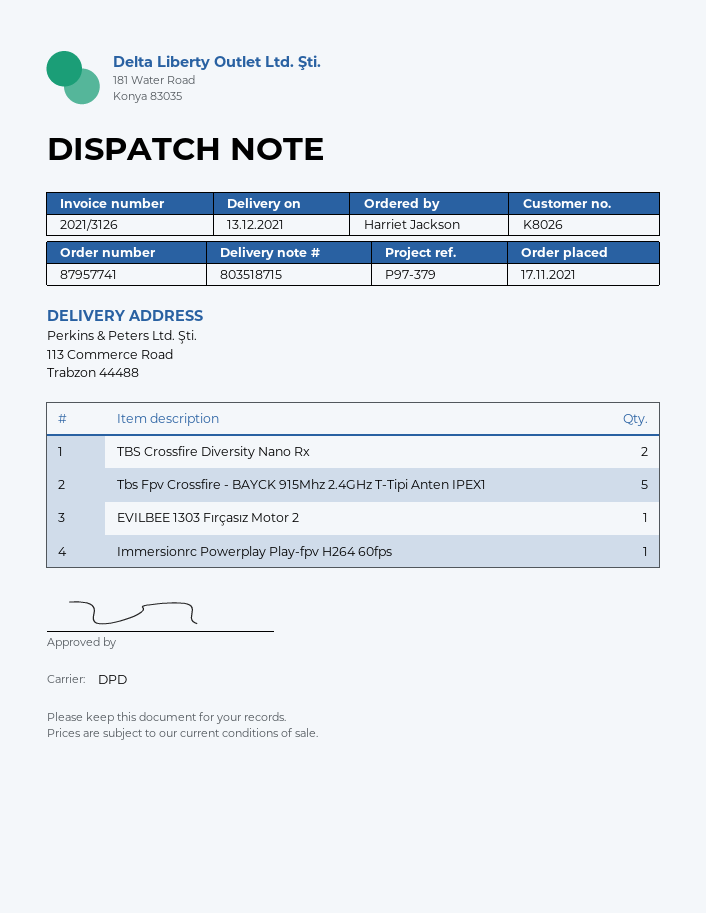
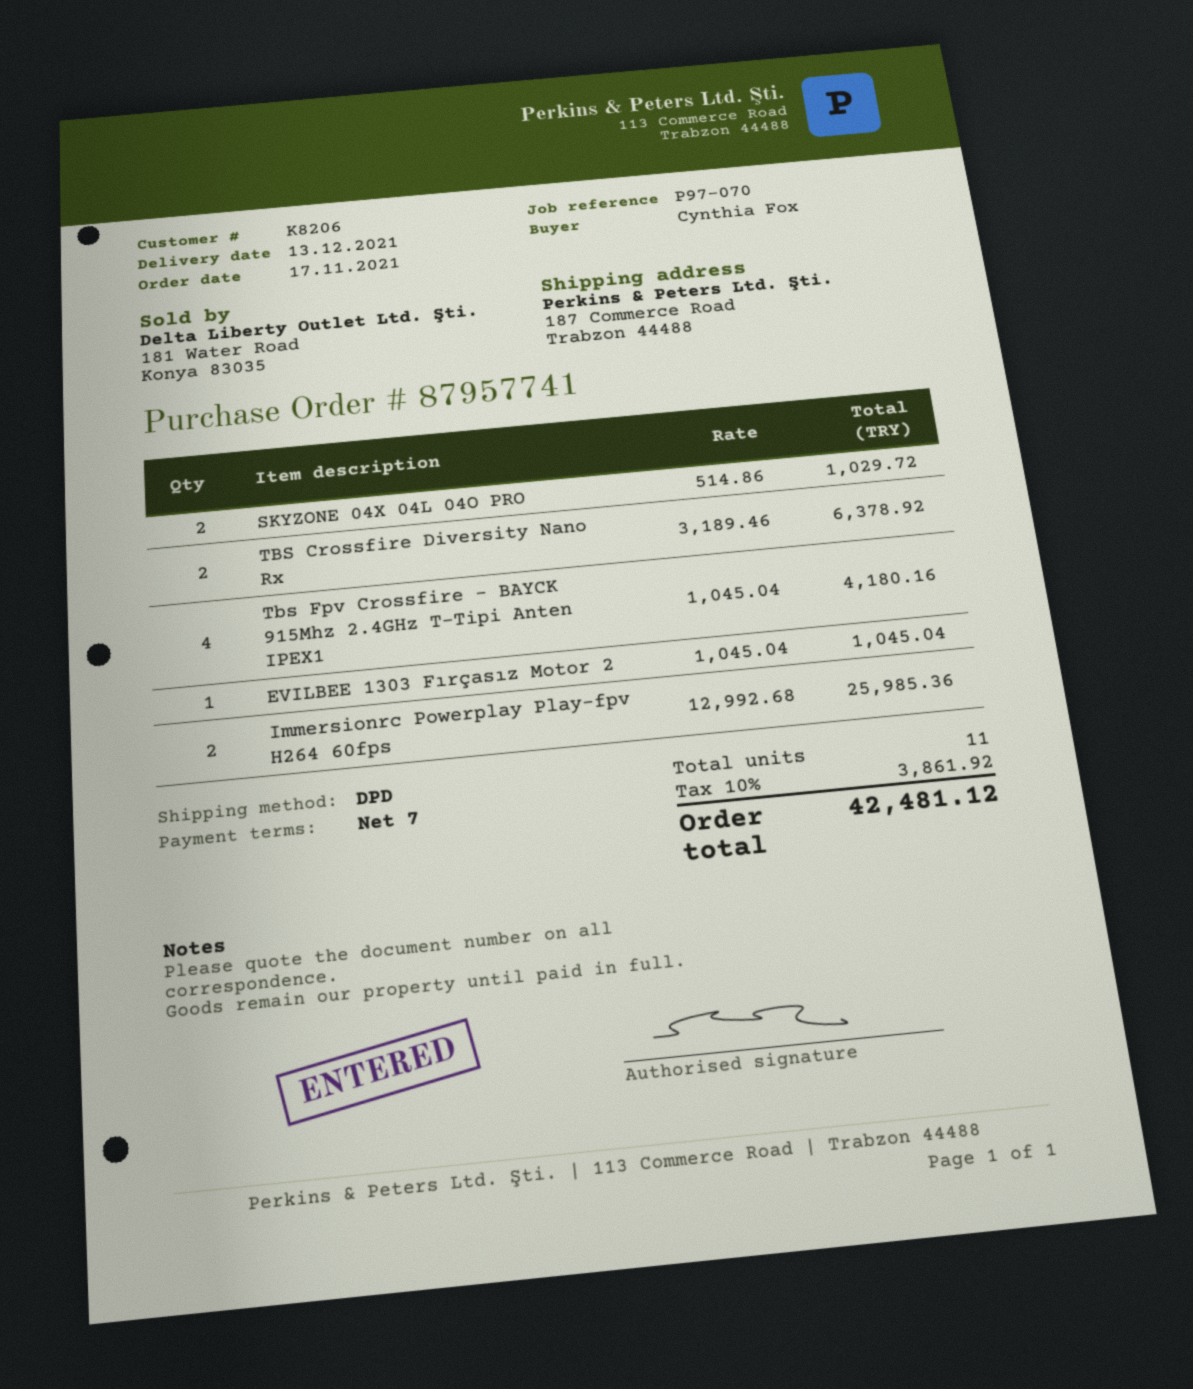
customer number: K8026 -> K8206
reference: P97-379 -> P97-070
ordered by: Harriet Jackson -> Cynthia Fox
ship to: 113 Commerce Road, Trabzon 44488 -> 187 Commerce Road, Trabzon 44488
Tbs Fpv Crossfire - BAYCK 915Mhz 2.4GHz T-Tipi Anten IPEX1: 5 -> 4
Immersionrc Powerplay Play-fpv H264 60fps: 1 -> 2
SKYZONE 04X 04L 04O PRO: none -> 2

